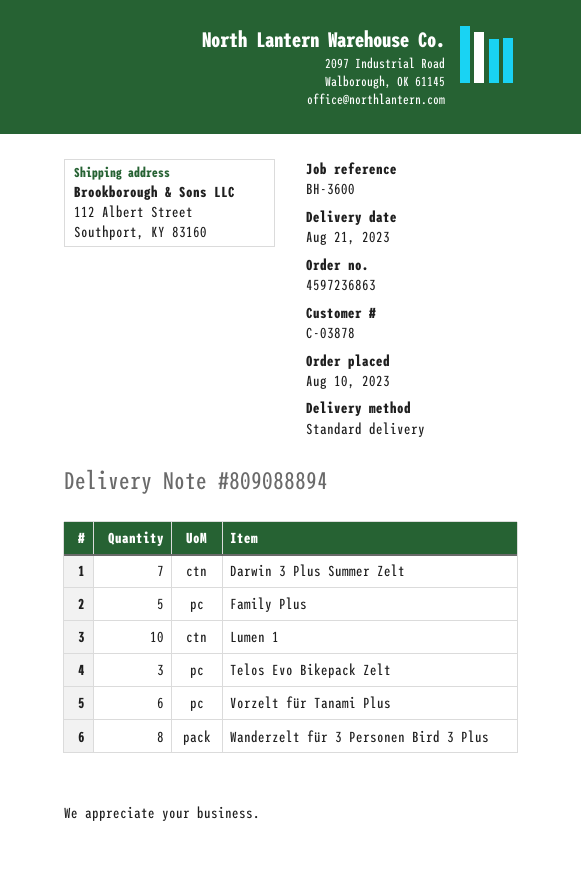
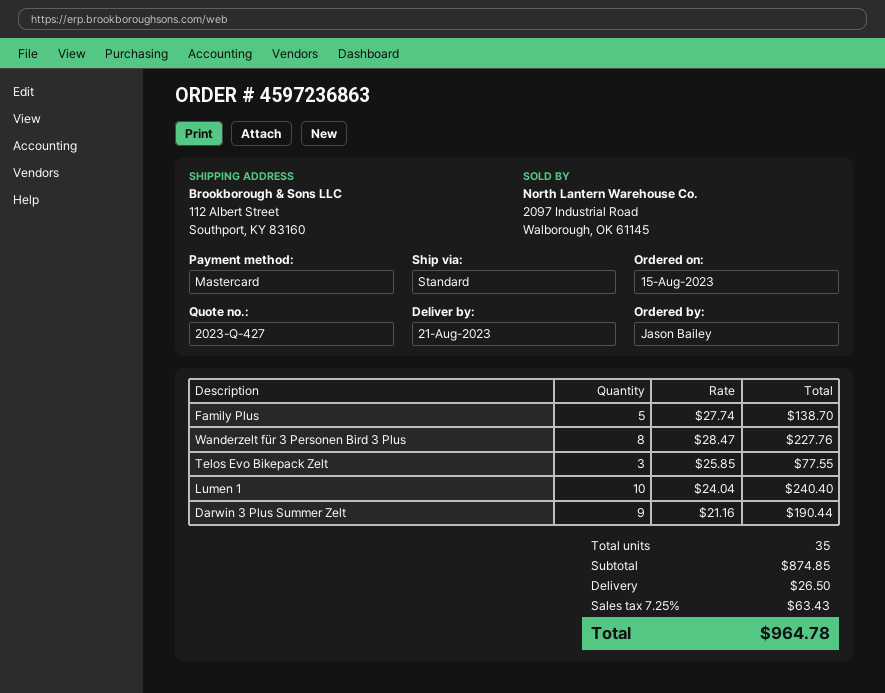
order date: 2023-08-10 -> 2023-08-15
Darwin 3 Plus Summer Zelt: 7 -> 9
Vorzelt für Tanami Plus: 6 -> none

